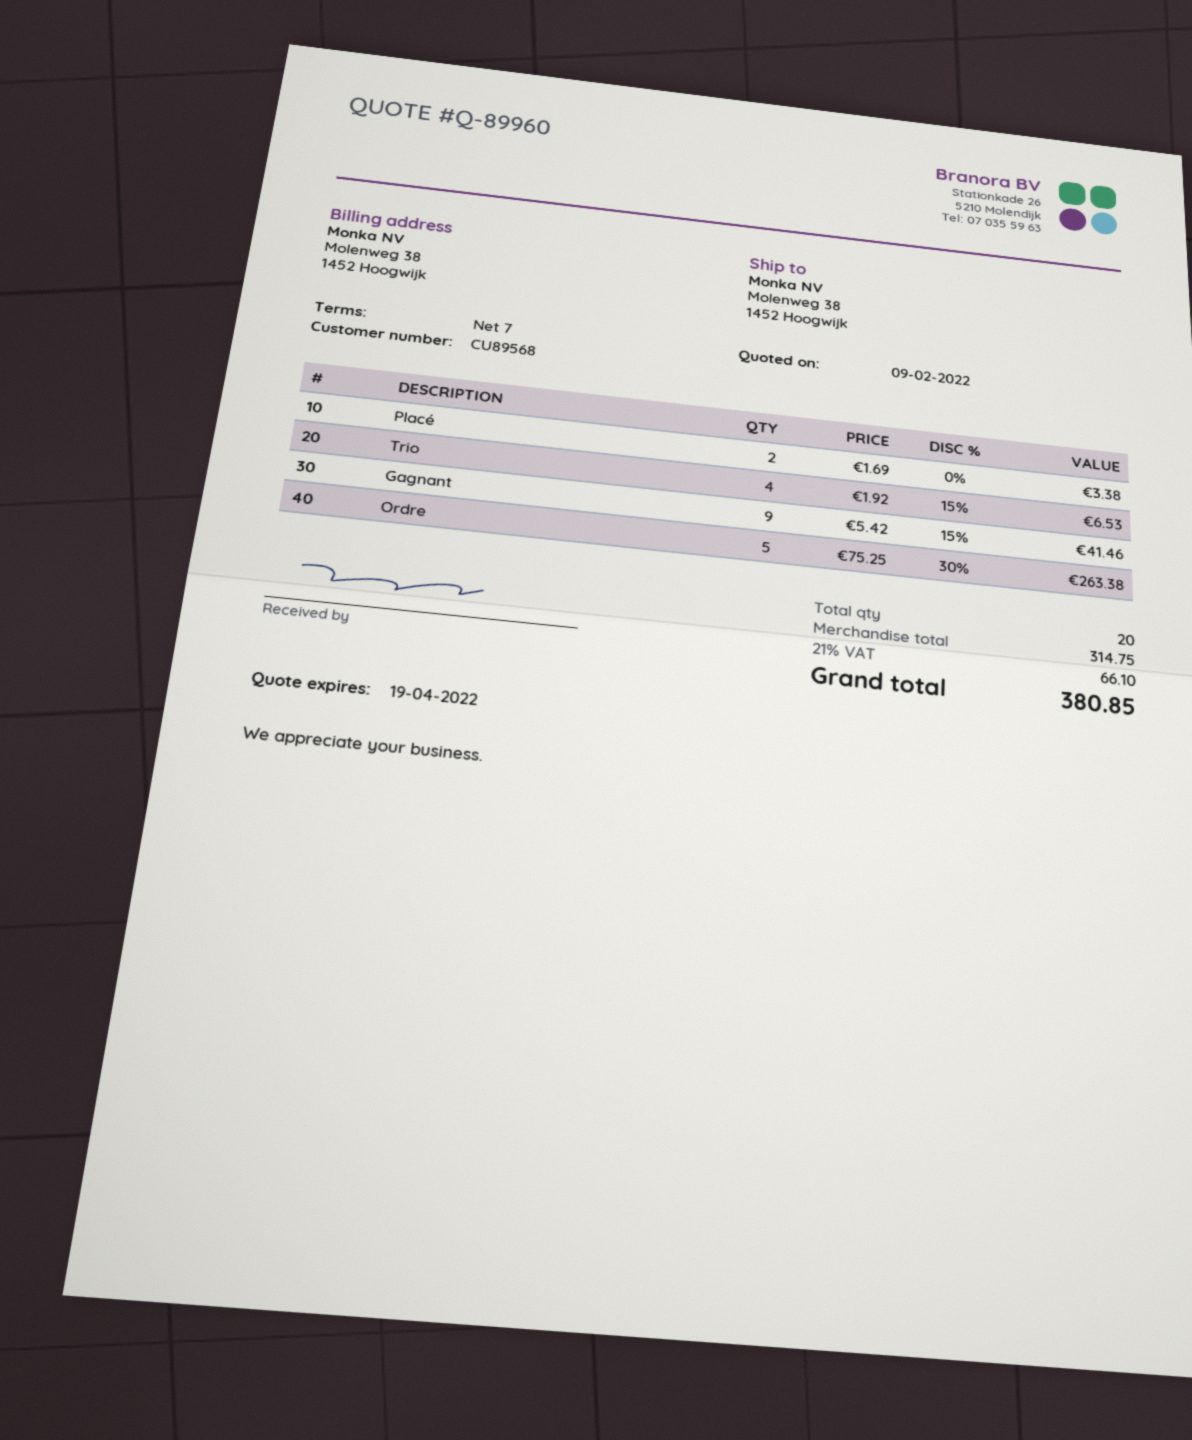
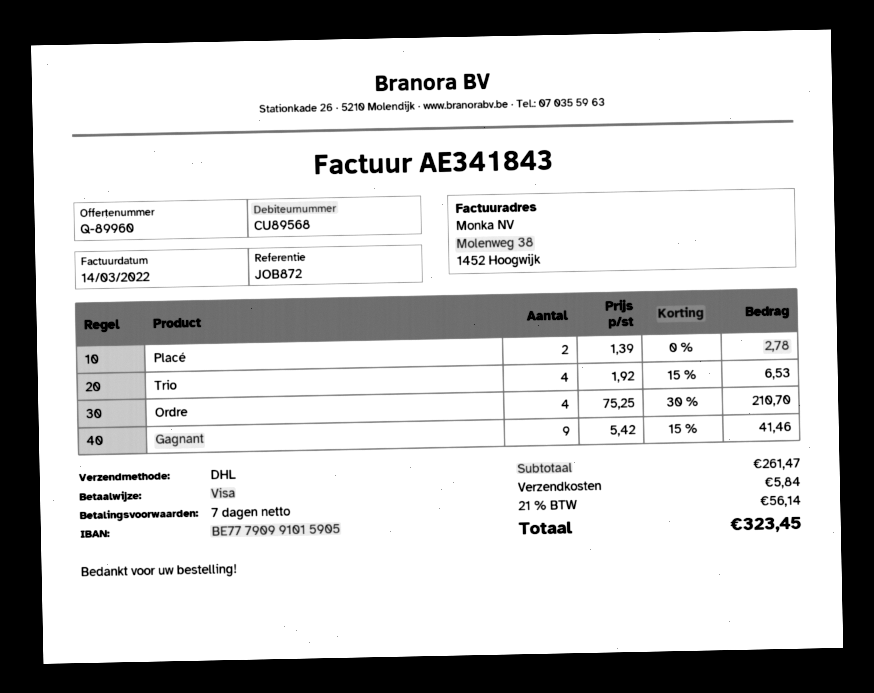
Placé: 2 x 1.69 = 3.38 -> 2 x 1.39 = 2.78
Ordre: 5 x 75.25 - 30% = 263.38 -> 4 x 75.25 - 30% = 210.70
subtotal: 314.75 -> 261.47
shipping: none -> 5.84
tax: 21% = 66.10 -> 21% = 56.14
total: 380.85 -> 323.45

